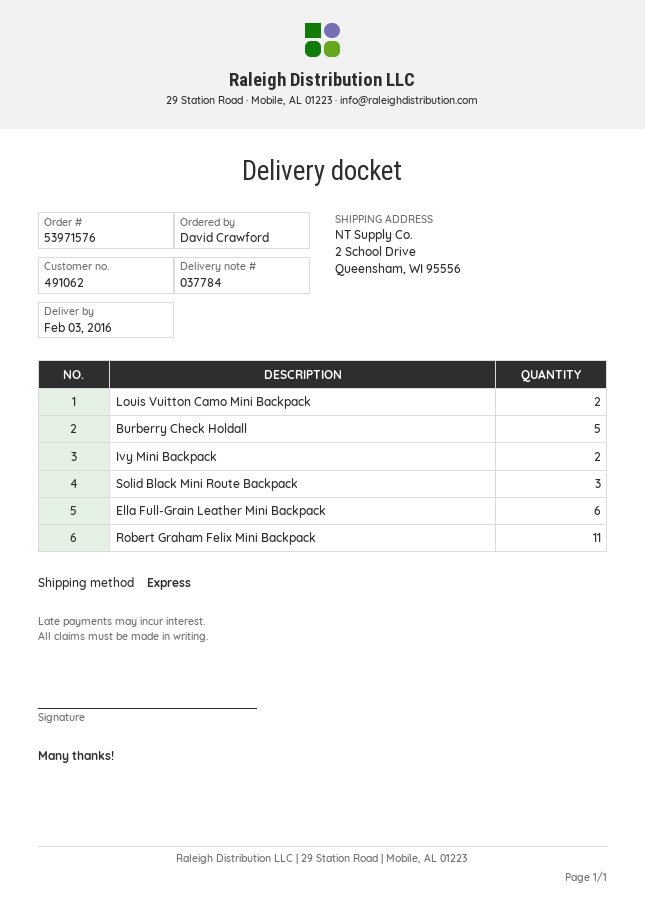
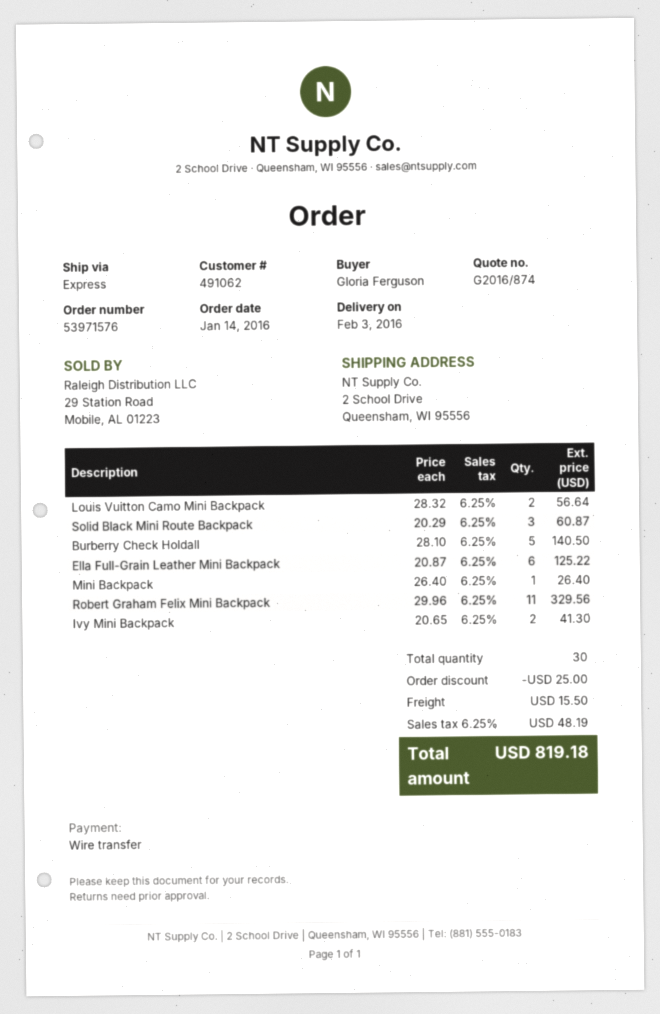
ordered by: David Crawford -> Gloria Ferguson
Mini Backpack: none -> 1

